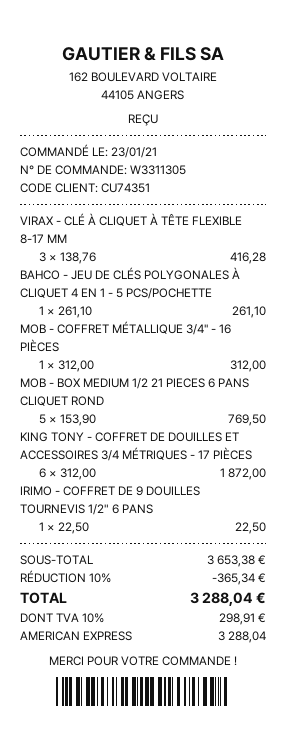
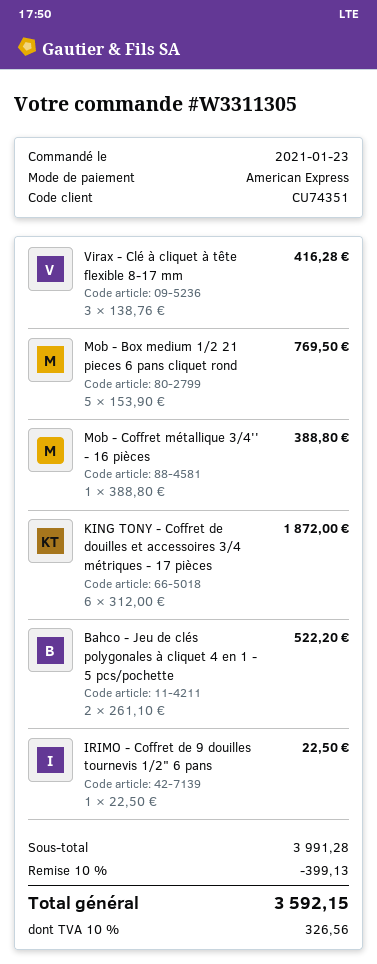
BAHCO - JEU DE CLÉS POLYGONALES À CLIQUET 4 EN 1 - 5 PCS/POCHETTE: 1 x 261.10 = 261.10 -> 2 x 261.10 = 522.20
MOB - COFFRET MÉTALLIQUE 3/4'' - 16 PIÈCES: 1 x 312.00 = 312.00 -> 1 x 388.80 = 388.80
subtotal: 3653.38 -> 3991.28
discount: 10% = 365.34 -> 10% = 399.13
tax: 10% = 298.91 -> 10% = 326.56
total: 3288.04 -> 3592.15

